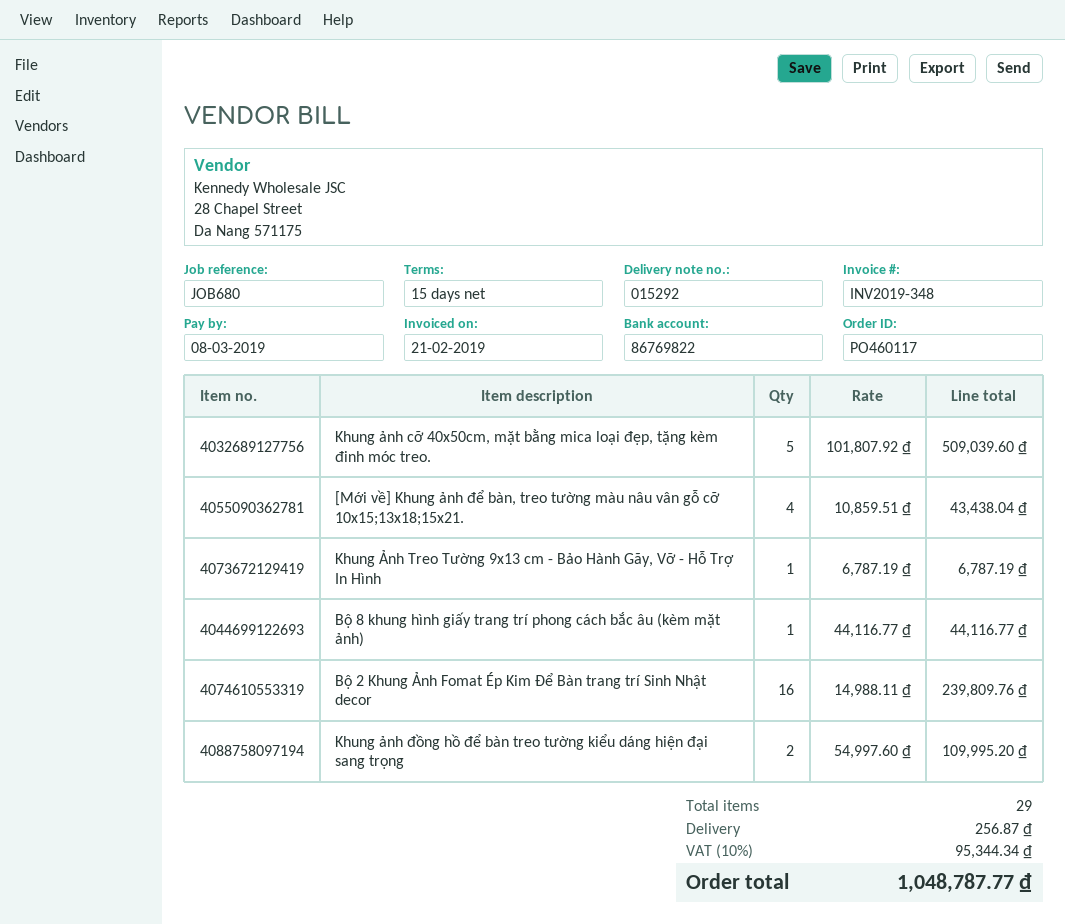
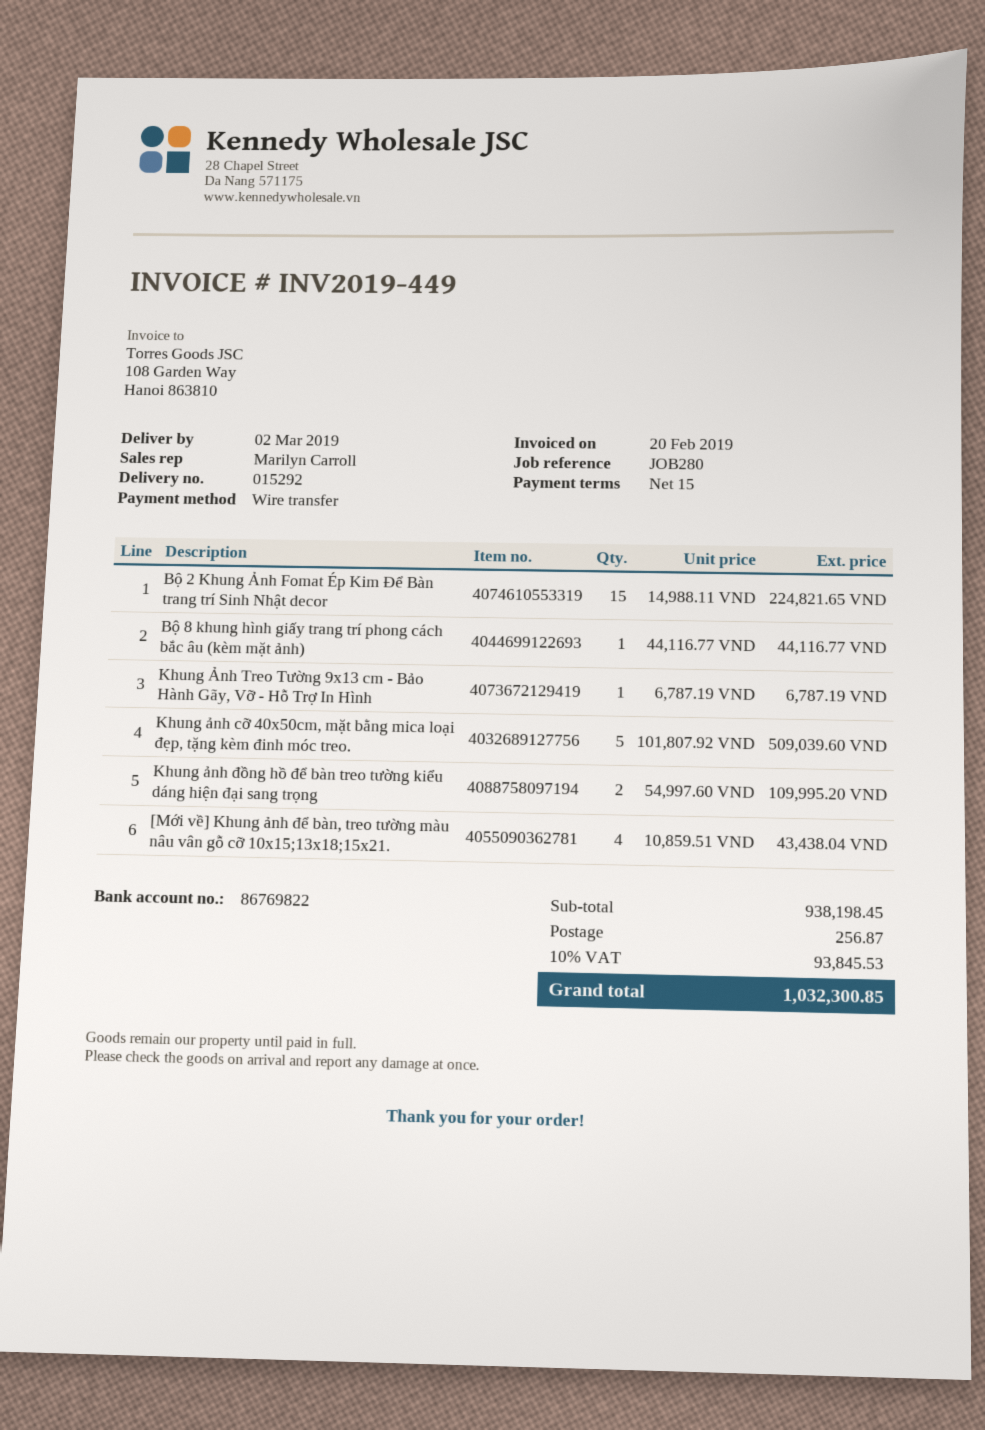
invoice number: INV2019-348 -> INV2019-449
invoice date: 2019-02-21 -> 2019-02-20
reference: JOB680 -> JOB280
Bộ 2 Khung Ảnh Fomat Ép Kim Để Bàn trang trí Sinh Nhật decor: 16 x 14988.11 = 239809.76 -> 15 x 14988.11 = 224821.65
tax: 10% = 95344.34 -> 10% = 93845.53
total: 1048787.77 -> 1032300.85

